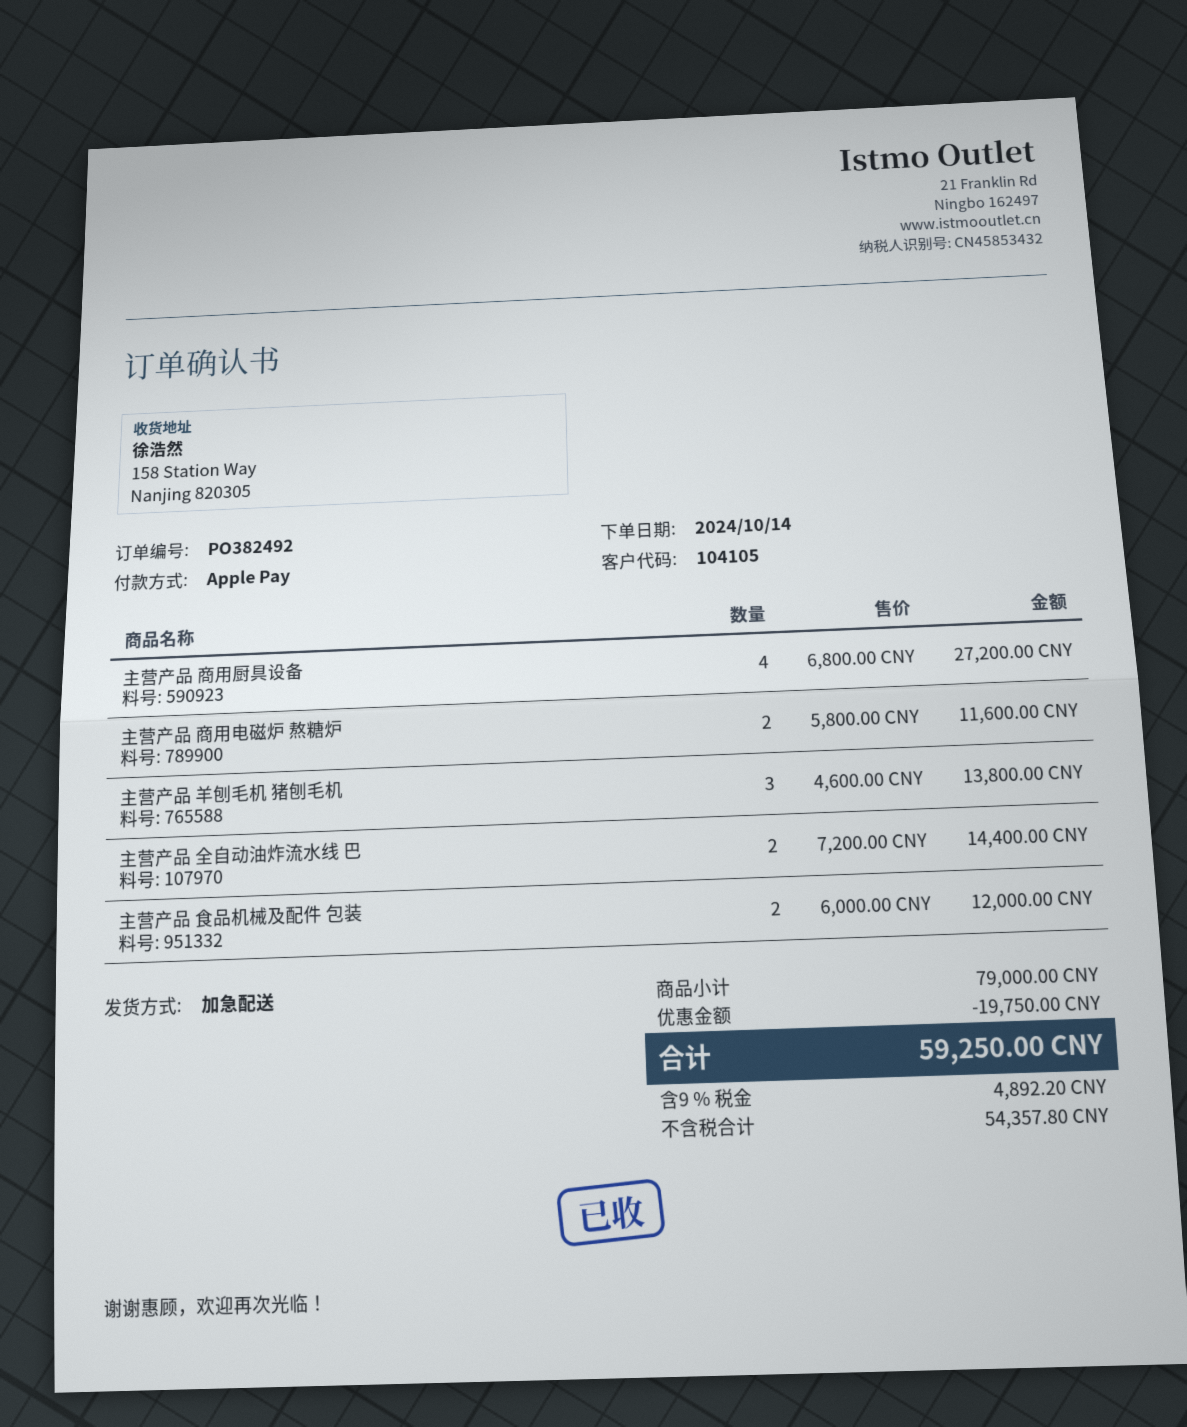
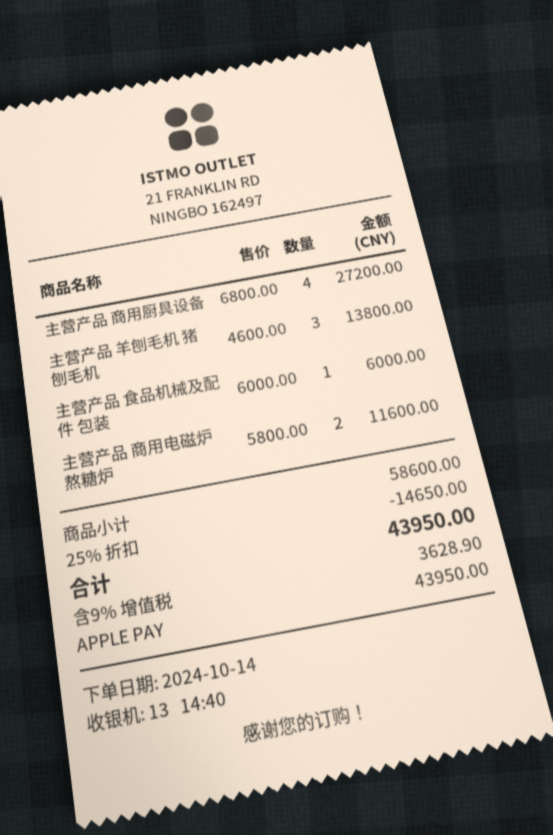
主营产品 全自动油炸流水线 巴: 2 x 7200.00 = 14400.00 -> none
主营产品 食品机械及配件 包装: 2 x 6000.00 = 12000.00 -> 1 x 6000.00 = 6000.00
subtotal: 79000.00 -> 58600.00
discount: 19750.00 -> 14650.00
tax: 9% = 4892.20 -> 9% = 3628.90
total: 59250.00 -> 43950.00

